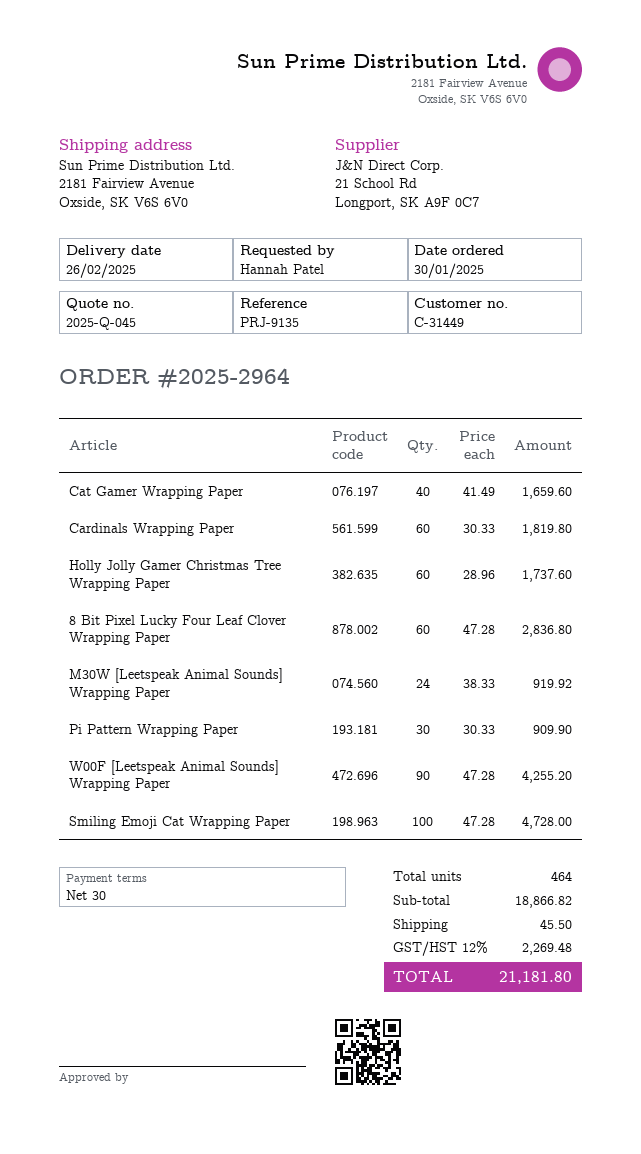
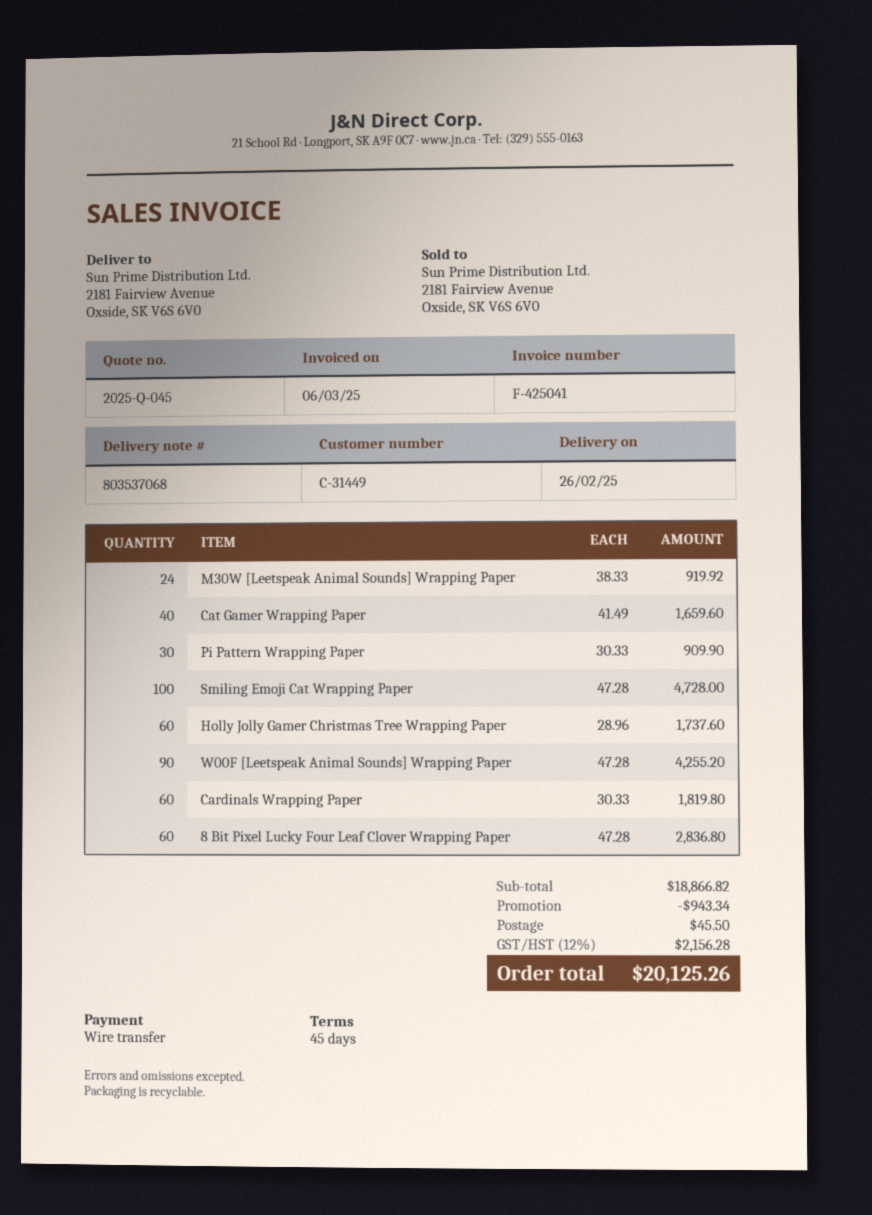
payment terms: 30 days -> 45 days
discount: none -> 943.34
tax: 12% = 2269.48 -> 12% = 2156.28
total: 21181.80 -> 20125.26

